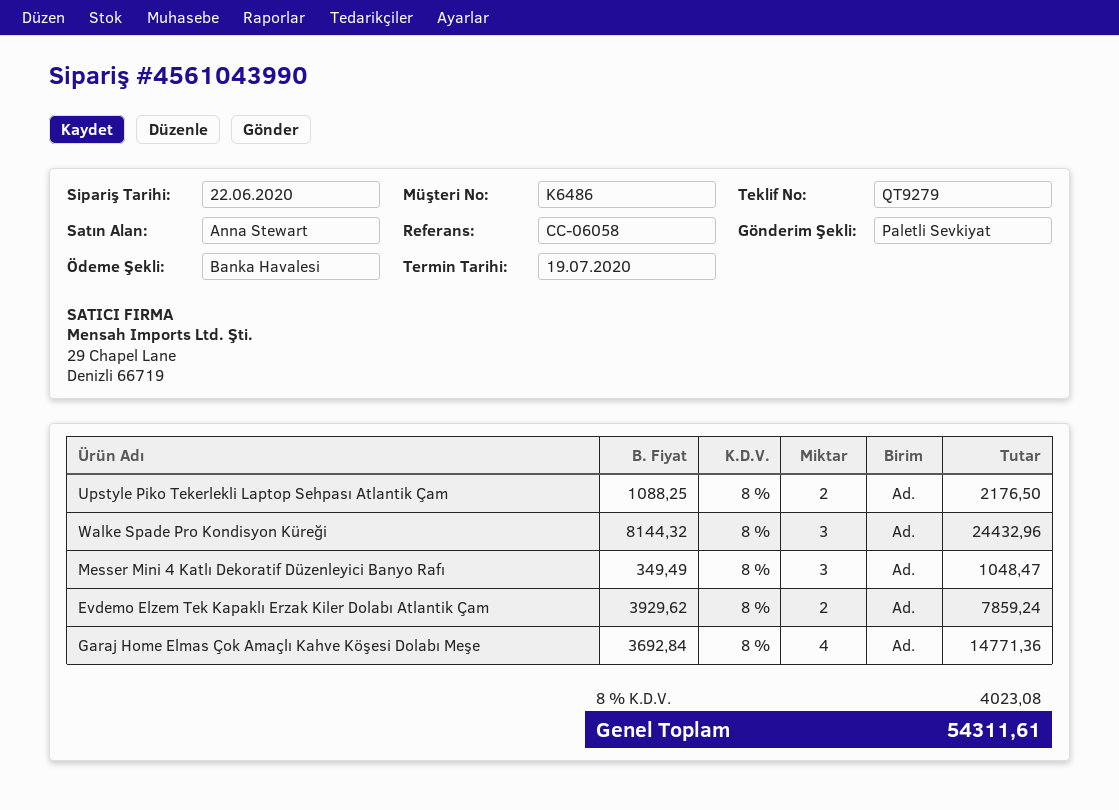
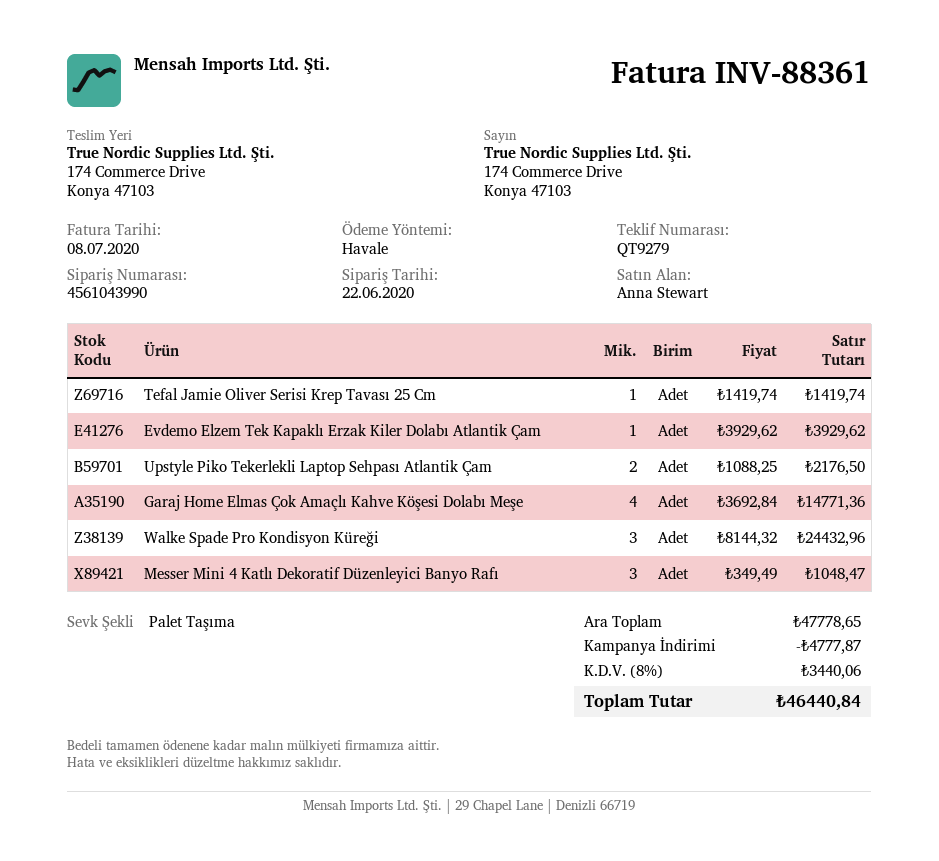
Evdemo Elzem Tek Kapaklı Erzak Kiler Dolabı Atlantik Çam: 2 x 3929.62 = 7859.24 -> 1 x 3929.62 = 3929.62
Tefal Jamie Oliver Serisi Krep Tavası 25 Cm: none -> 1 x 1419.74 = 1419.74
discount: none -> 4777.87
tax: 8% = 4023.08 -> 8% = 3440.06
total: 54311.61 -> 46440.84

